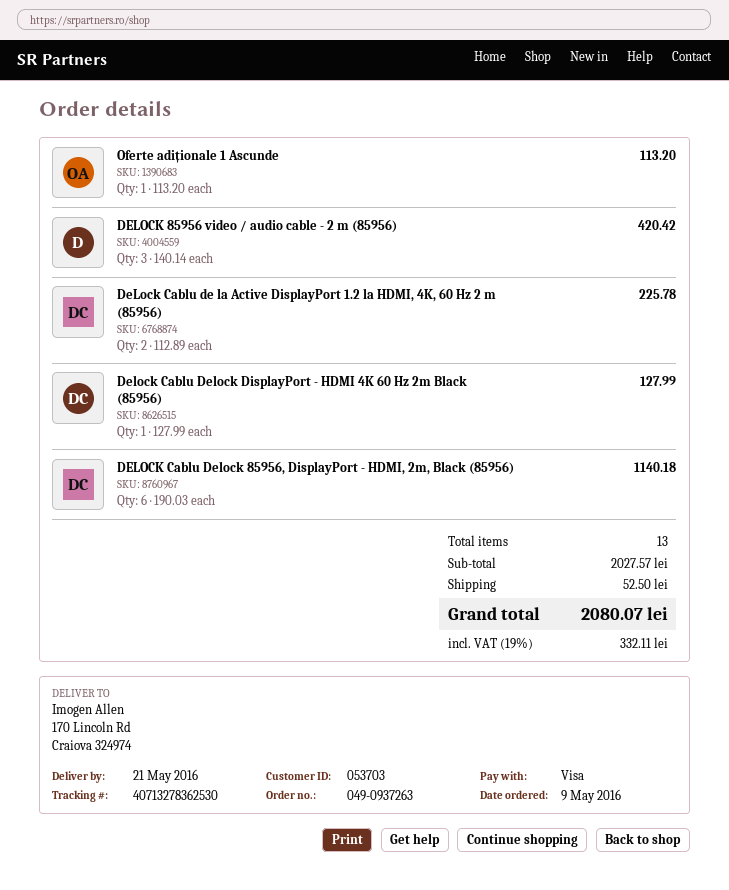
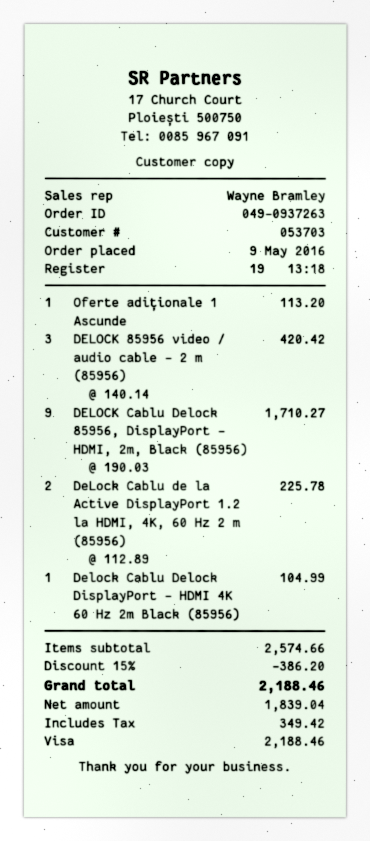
Delock Cablu Delock DisplayPort - HDMI 4K 60 Hz 2m Black (85956): 1 x 127.99 = 127.99 -> 1 x 104.99 = 104.99
DELOCK Cablu Delock 85956, DisplayPort - HDMI, 2m, Black (85956): 6 x 190.03 = 1140.18 -> 9 x 190.03 = 1710.27
subtotal: 2027.57 -> 2574.66
discount: none -> 15% = 386.20
shipping: 52.50 -> none
tax: 332.11 -> 349.42
total: 2080.07 -> 2188.46

